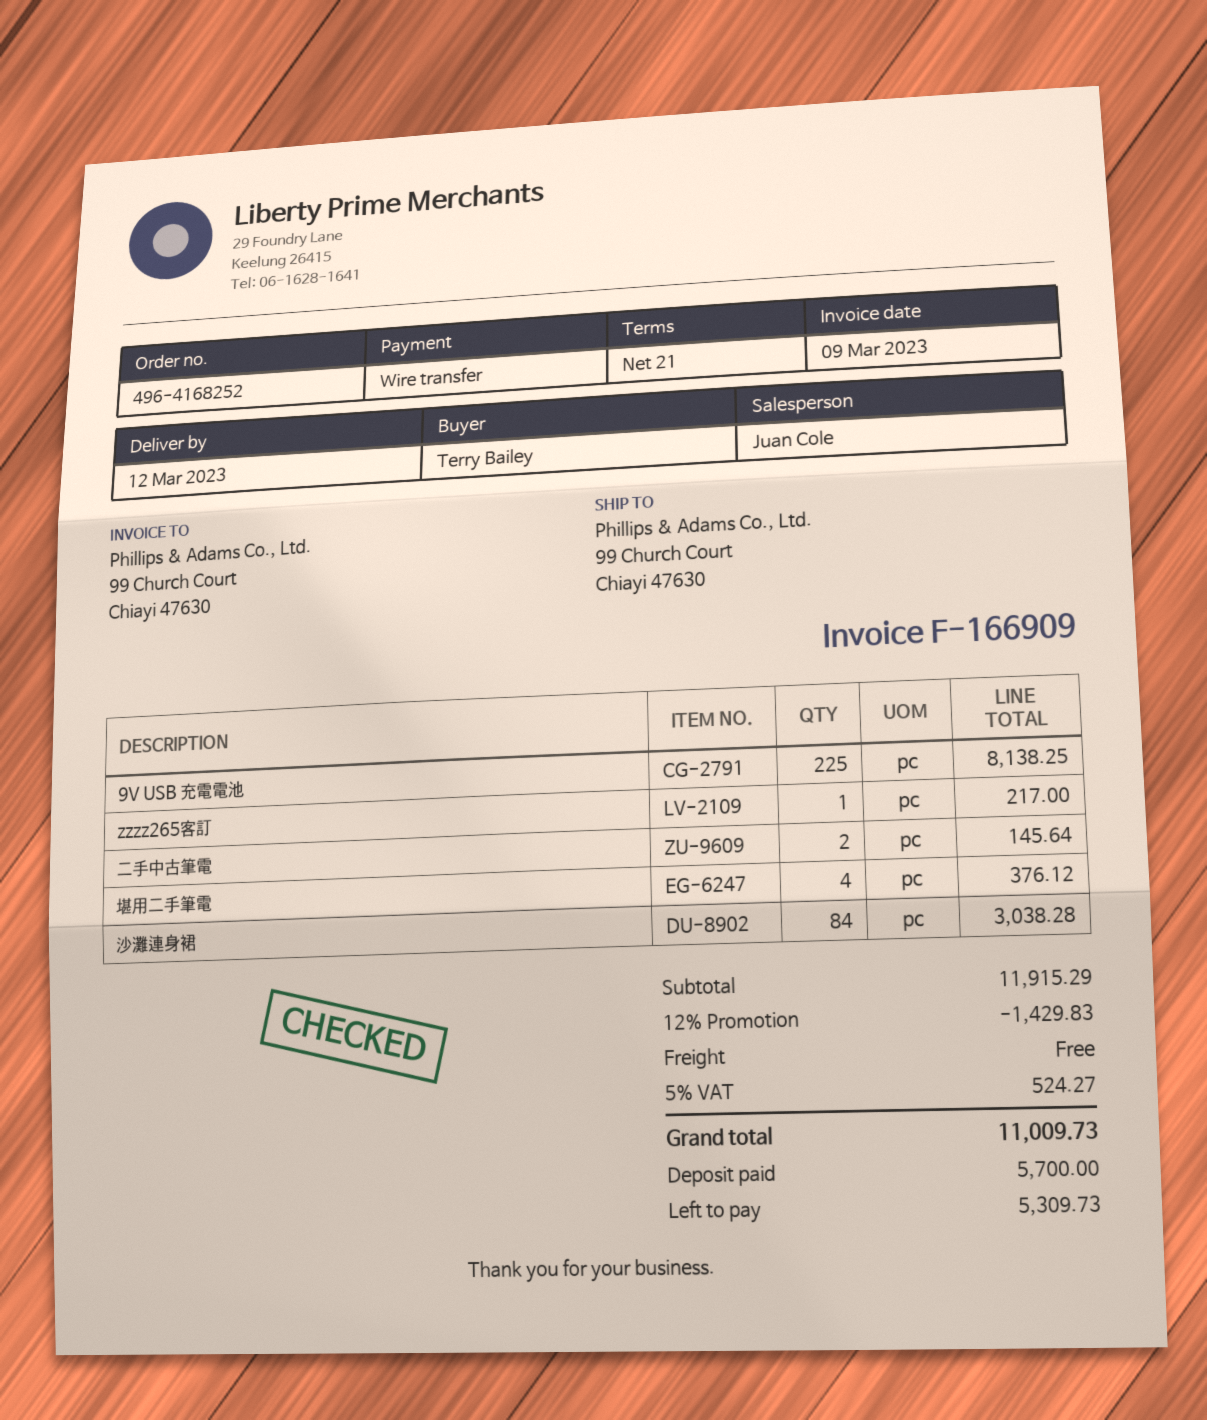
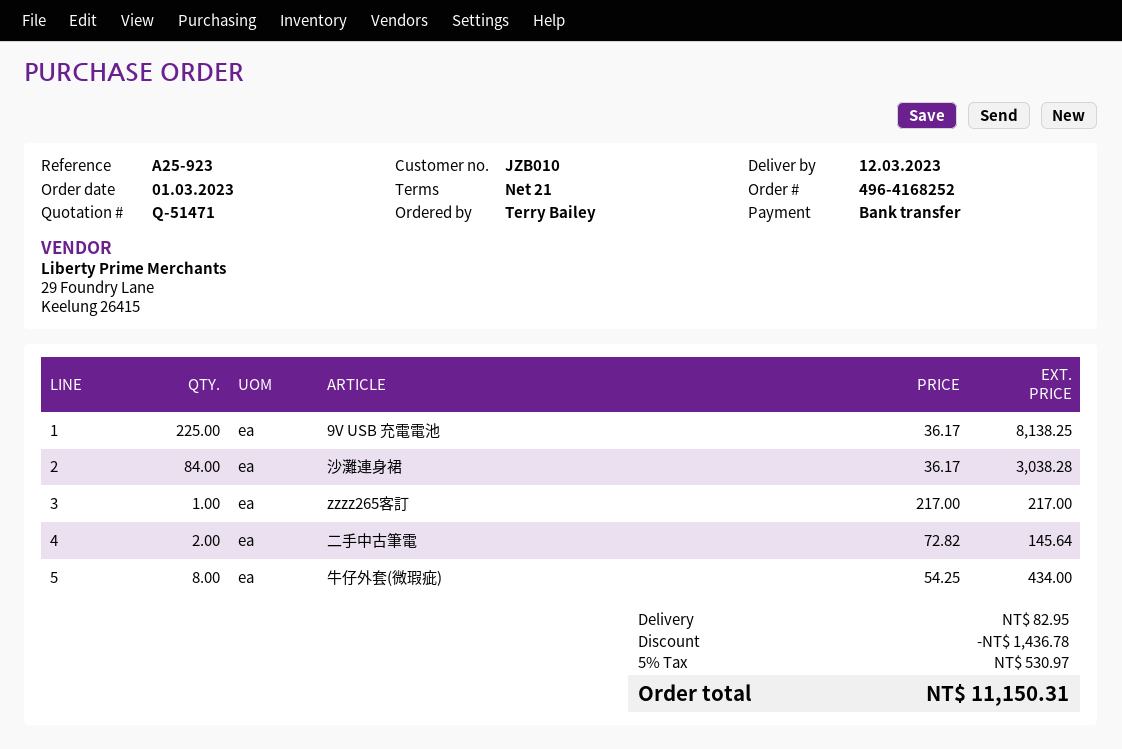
堪用二手筆電: 4 for 376.12 -> none
牛仔外套(微瑕疵): none -> 8 for 434.00
discount: 1429.83 -> 1436.78
shipping: 0.00 -> 82.95
tax: 5% = 524.27 -> 5% = 530.97
total: 11009.73 -> 11150.31

